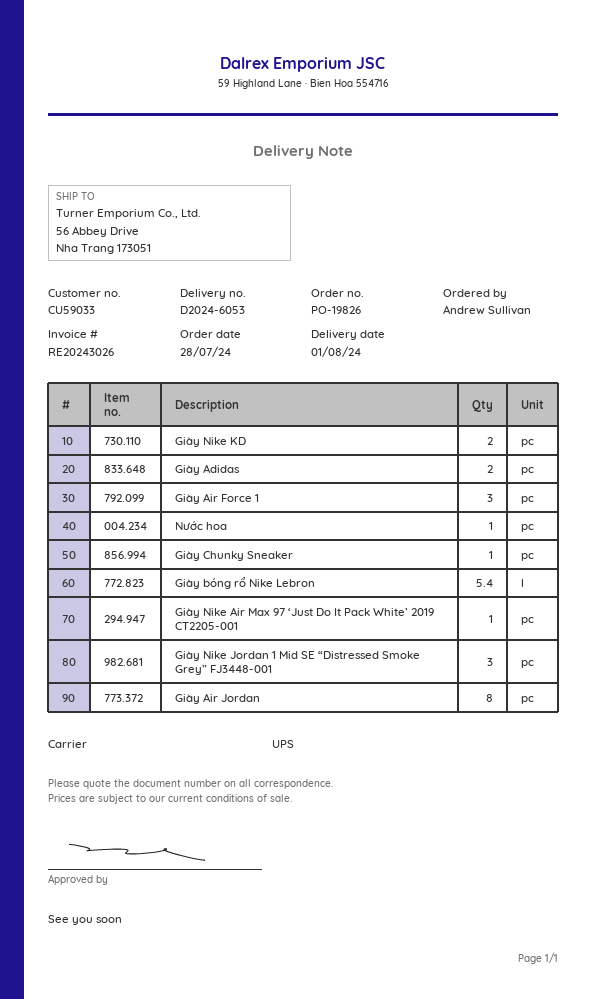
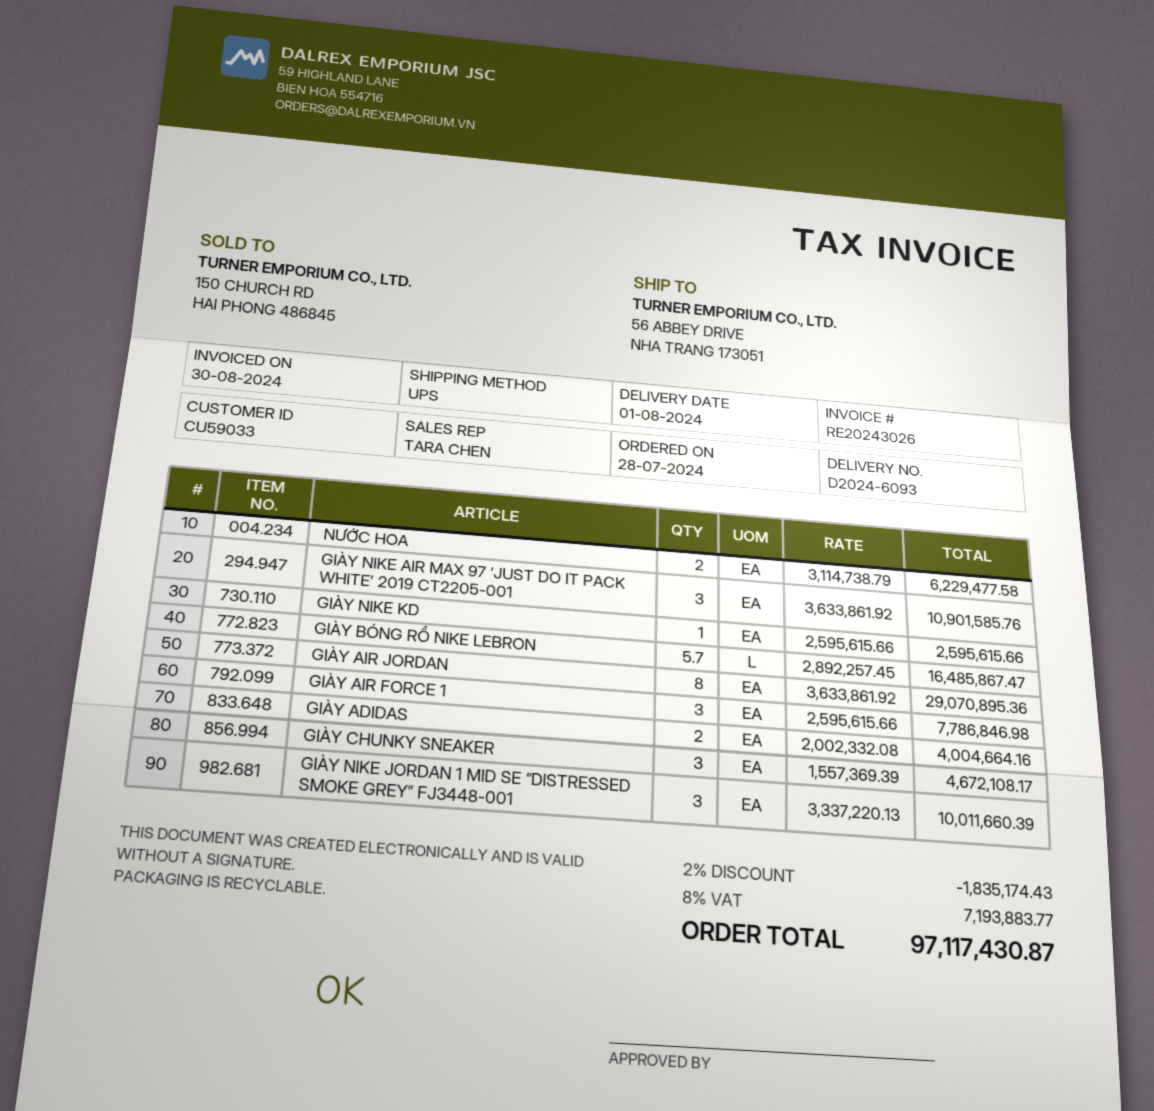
delivery note number: D2024-6053 -> D2024-6093
Giày Nike KD: 2 -> 1
Nước hoa: 1 -> 2
Giày Chunky Sneaker: 1 -> 3
Giày bóng rổ Nike Lebron: 5.4 -> 5.7
Giày Nike Air Max 97 ‘Just Do It Pack White’ 2019 CT2205-001: 1 -> 3

